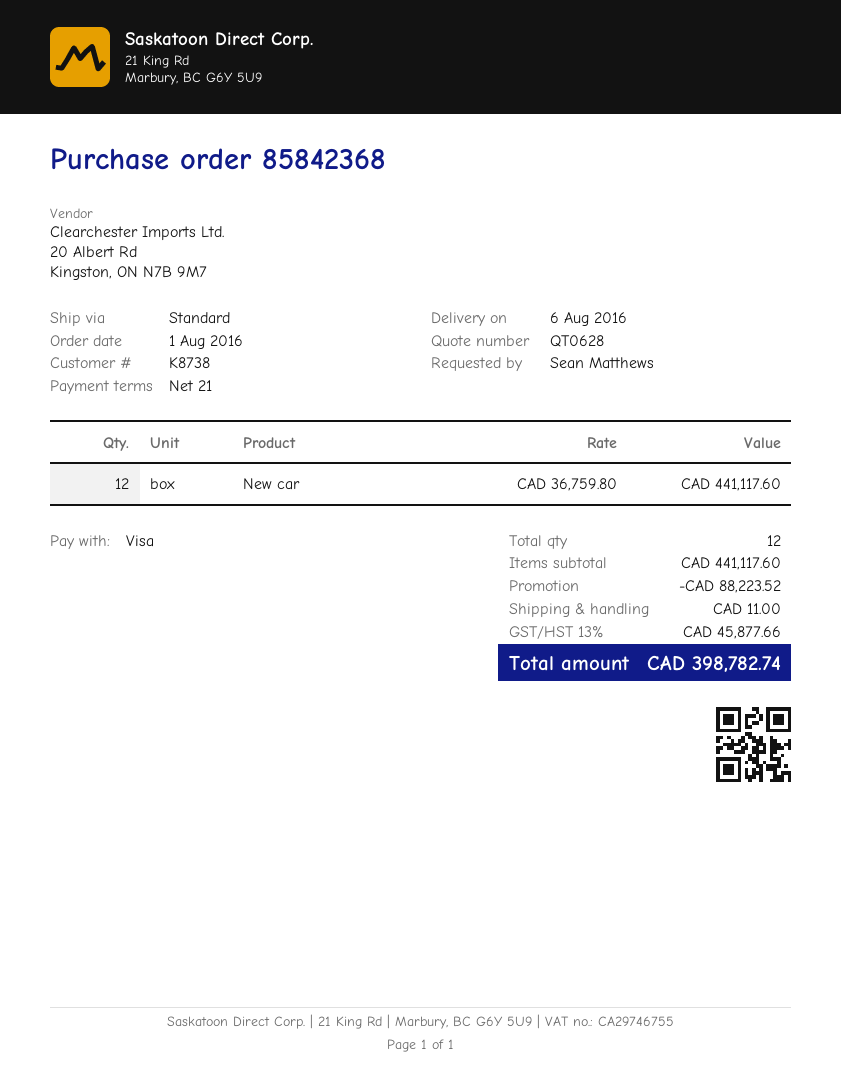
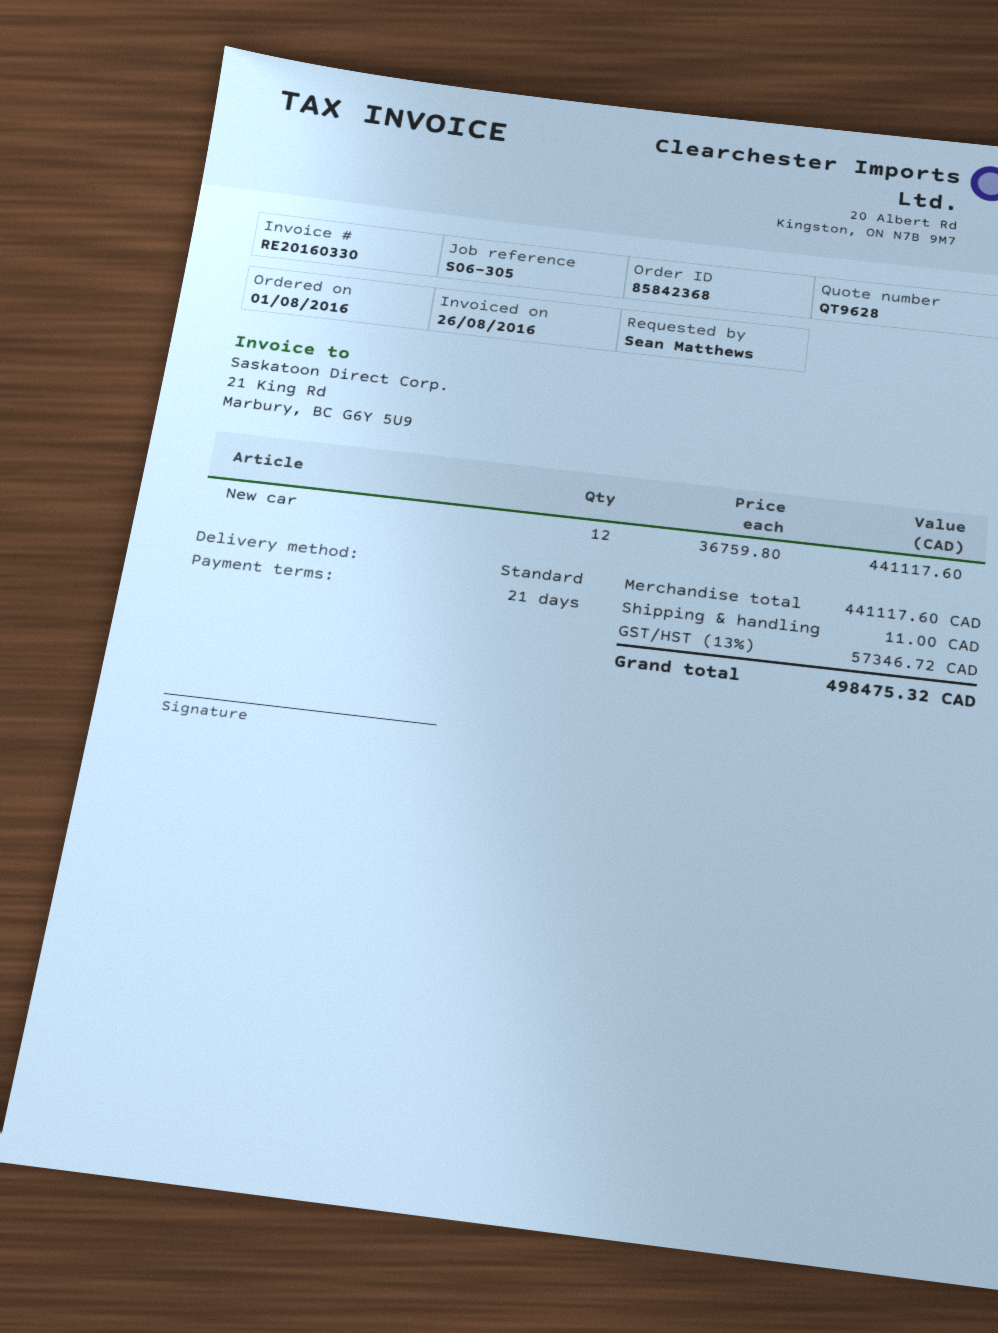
quote number: QT0628 -> QT9628
discount: 88223.52 -> none
tax: 13% = 45877.66 -> 13% = 57346.72
total: 398782.74 -> 498475.32

